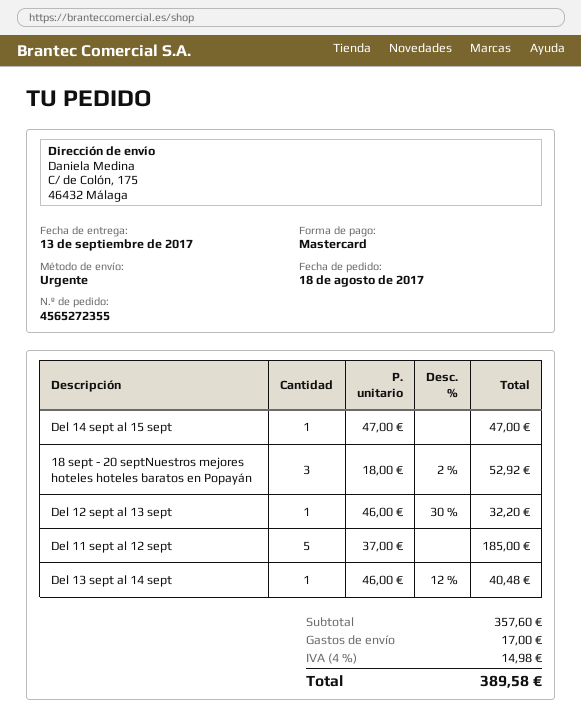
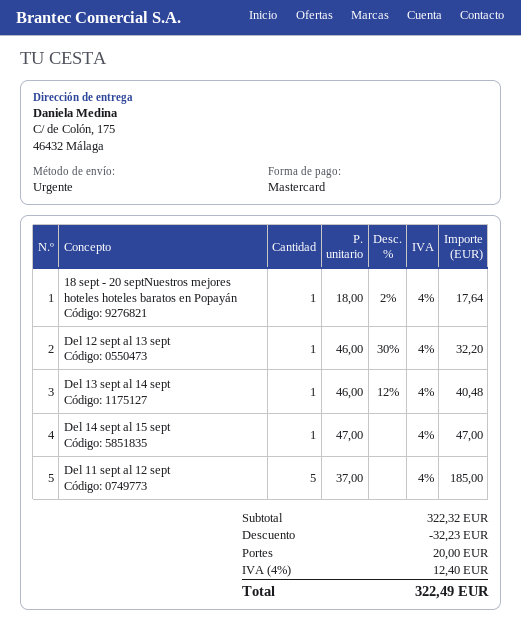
18 sept - 20 septNuestros mejores hoteles hoteles baratos en Popayán: 3 x 18.00 - 2% = 52.92 -> 1 x 18.00 - 2% = 17.64
subtotal: 357.60 -> 322.32
discount: none -> 32.23
shipping: 17.00 -> 20.00
tax: 4% = 14.98 -> 4% = 12.40
total: 389.58 -> 322.49

